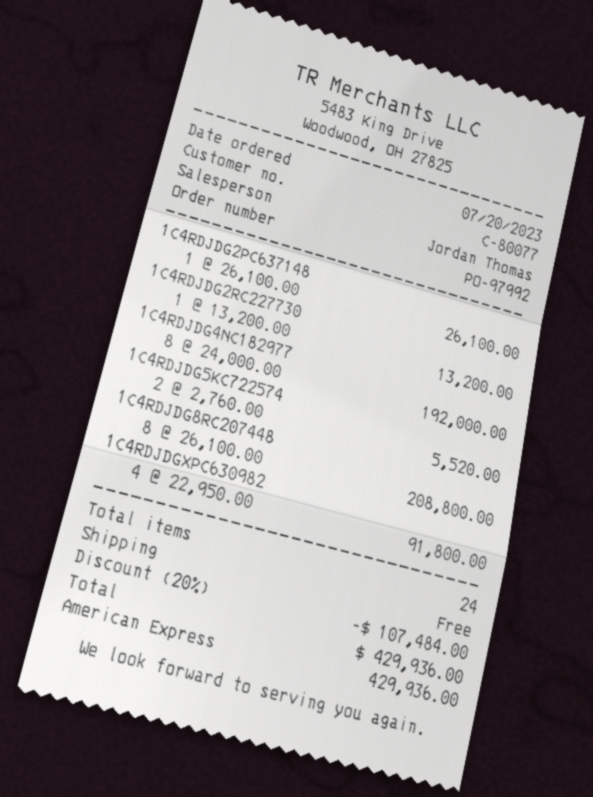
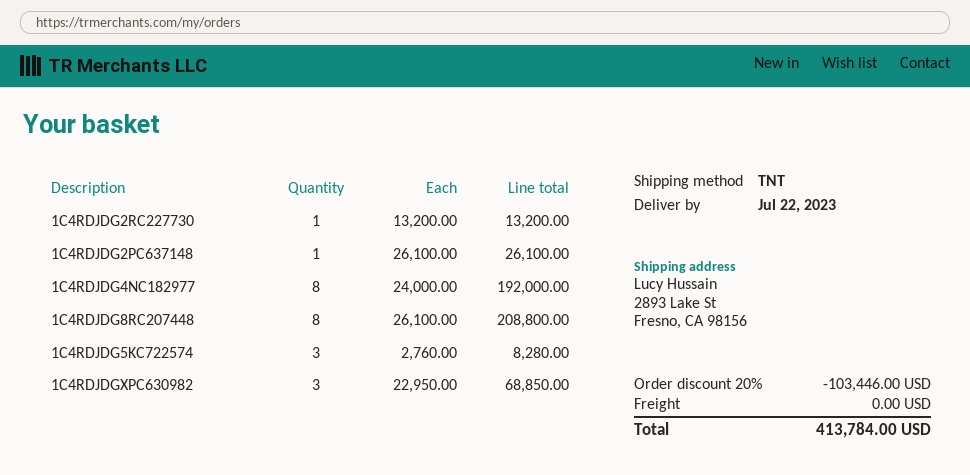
1C4RDJDG5KC722574: 2 x 2760.00 = 5520.00 -> 3 x 2760.00 = 8280.00
1C4RDJDGXPC630982: 4 x 22950.00 = 91800.00 -> 3 x 22950.00 = 68850.00
discount: 20% = 107484.00 -> 20% = 103446.00
total: 429936.00 -> 413784.00

